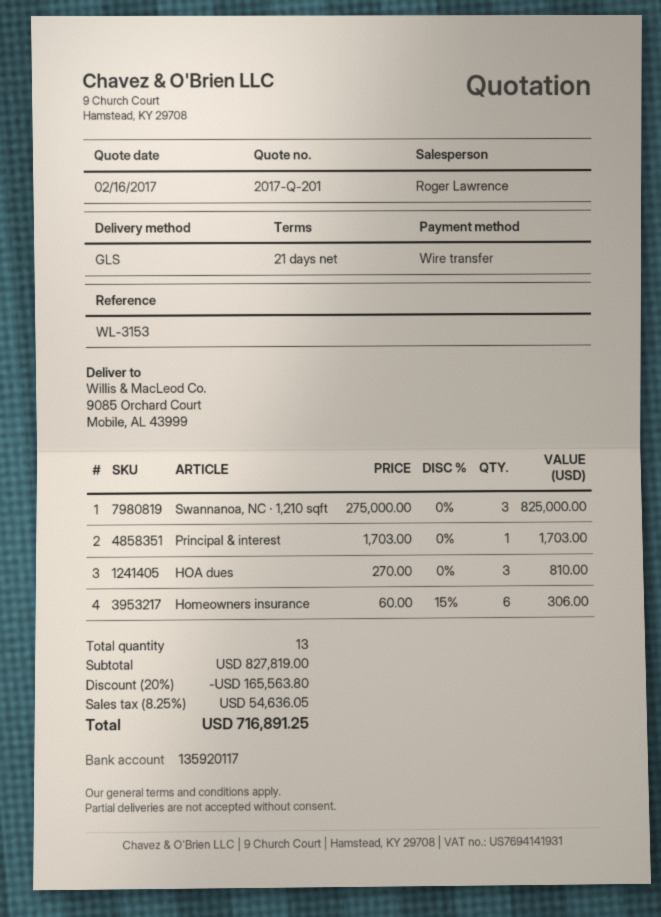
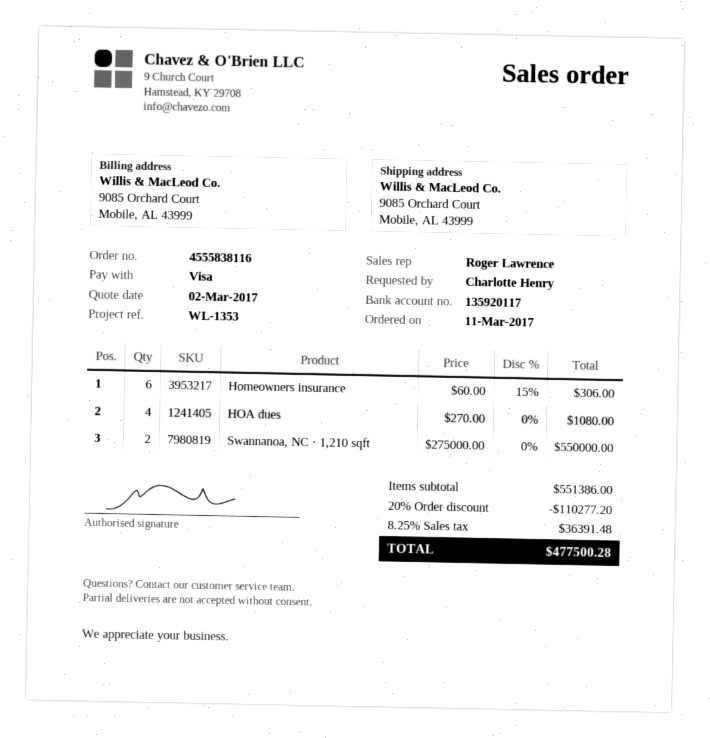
quote date: 2017-02-16 -> 2017-03-02
reference: WL-3153 -> WL-1353
payment method: bank transfer -> Visa
Swannanoa, NC · 1,210 sqft: 3 x 275000.00 = 825000.00 -> 2 x 275000.00 = 550000.00
Principal & interest: 1 x 1703.00 = 1703.00 -> none
HOA dues: 3 x 270.00 = 810.00 -> 4 x 270.00 = 1080.00
subtotal: 827819.00 -> 551386.00
discount: 20% = 165563.80 -> 20% = 110277.20
tax: 8.25% = 54636.05 -> 8.25% = 36391.48
total: 716891.25 -> 477500.28

